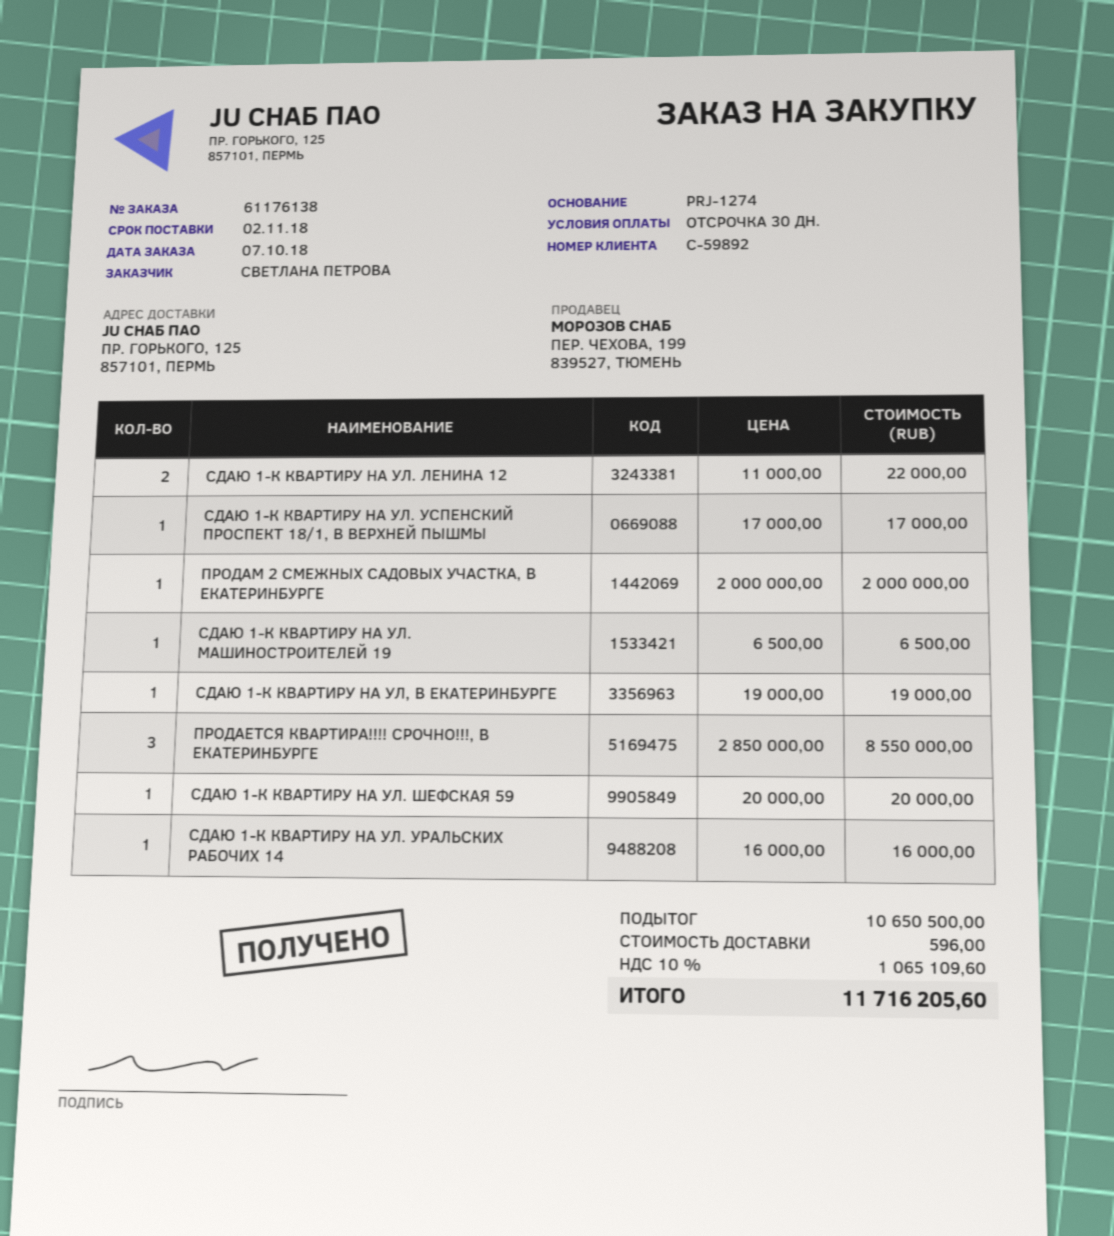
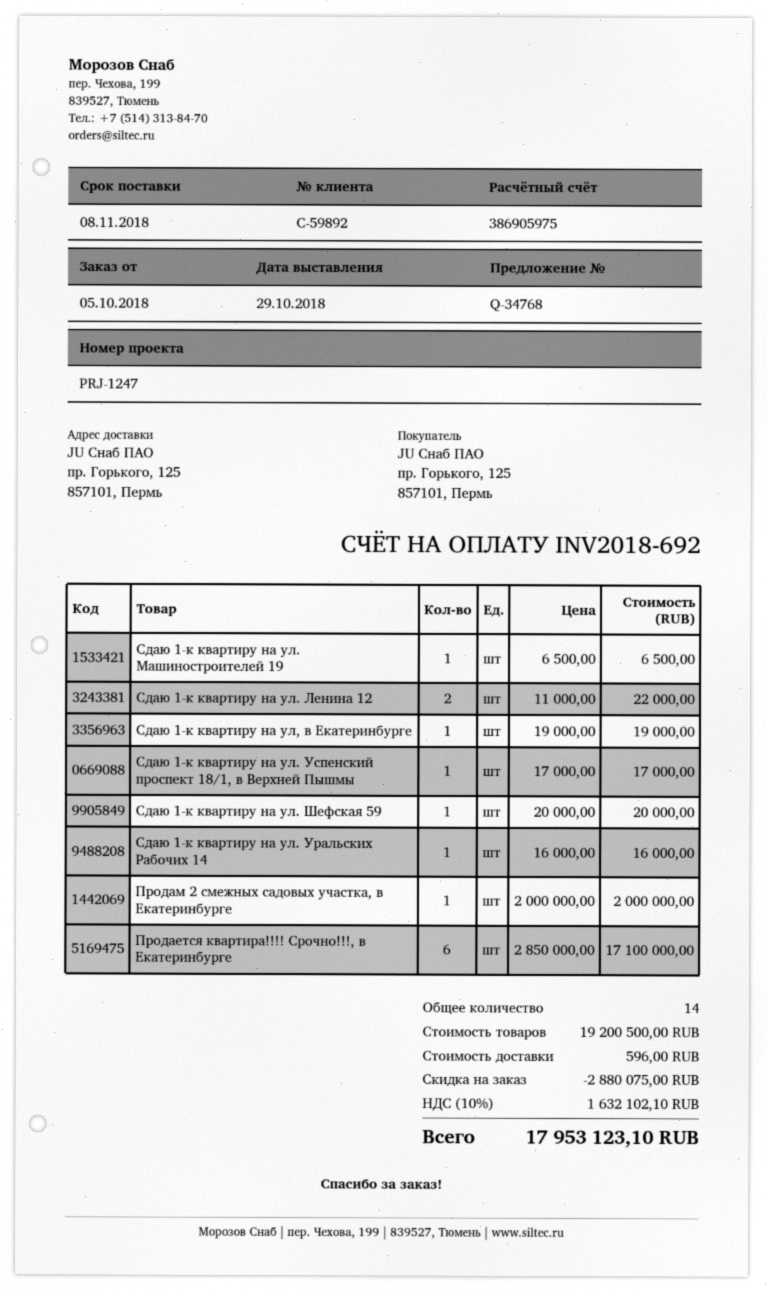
order date: 2018-10-07 -> 2018-10-05
delivery date: 2018-11-02 -> 2018-11-08
reference: PRJ-1274 -> PRJ-1247
ПРОДАЕТСЯ КВАРТИРА!!!! СРОЧНО!!!, В ЕКАТЕРИНБУРГЕ: 3 x 2850000.00 = 8550000.00 -> 6 x 2850000.00 = 17100000.00
subtotal: 10650500.00 -> 19200500.00
discount: none -> 2880075.00
tax: 10% = 1065109.60 -> 10% = 1632102.10
total: 11716205.60 -> 17953123.10

